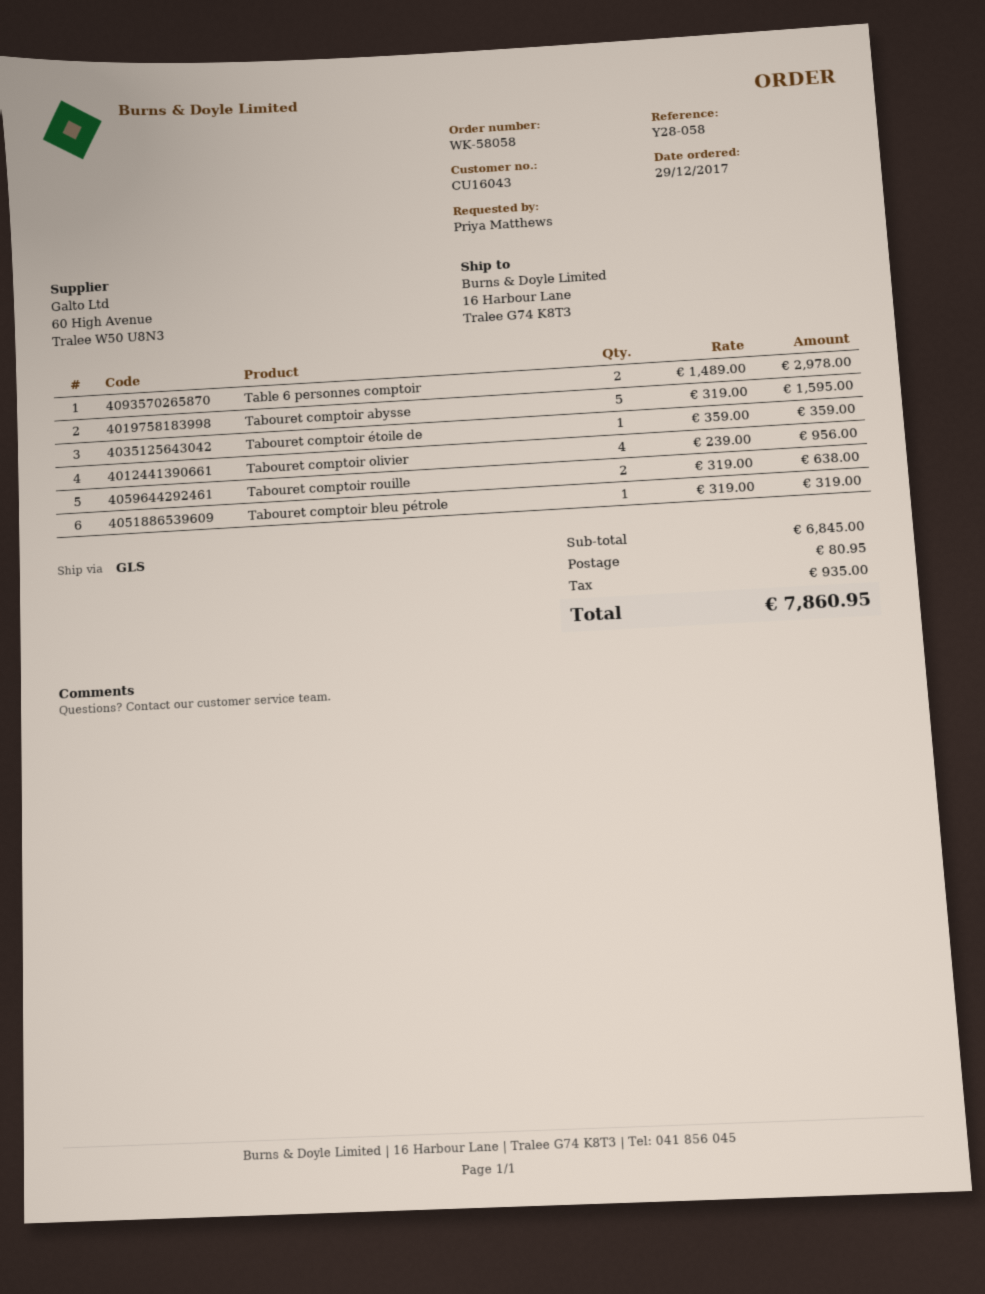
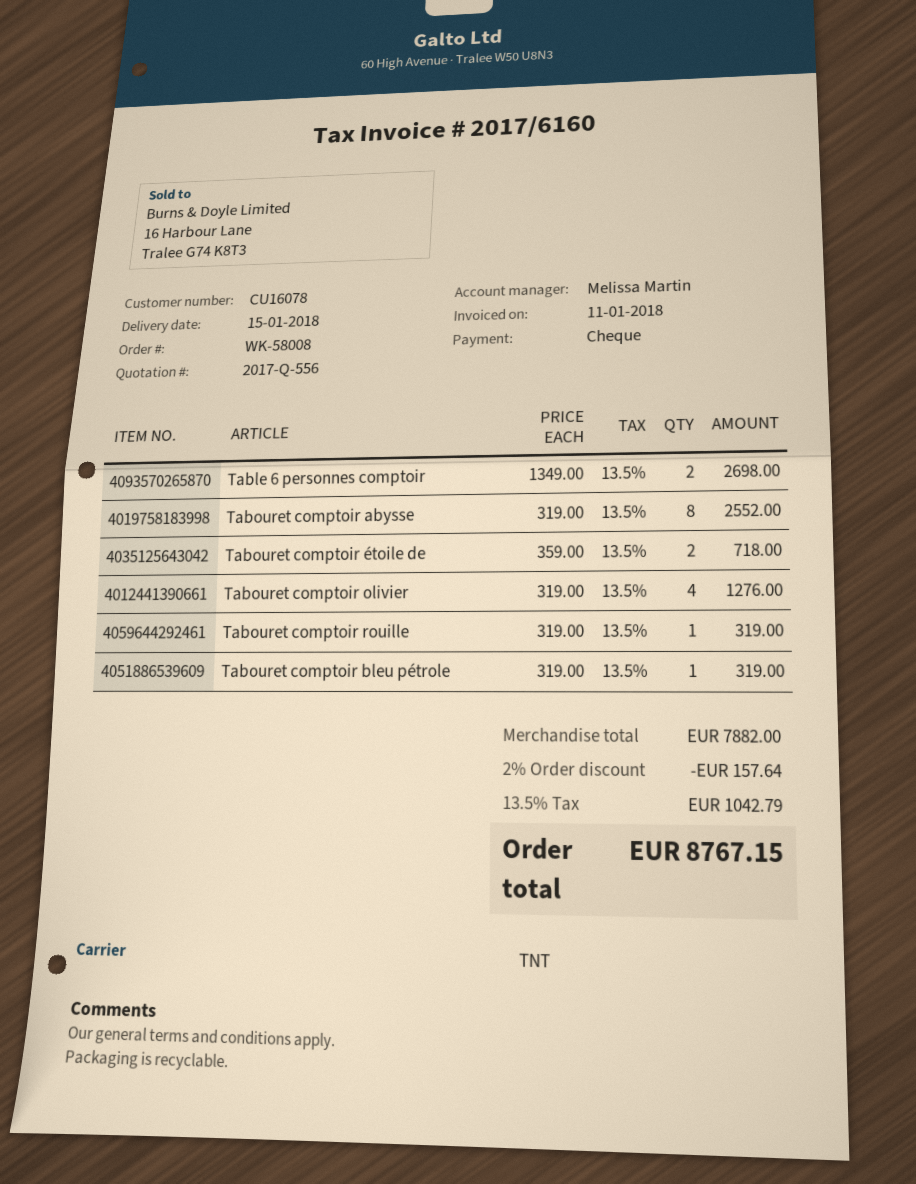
order number: WK-58058 -> WK-58008
customer number: CU16043 -> CU16078
shipping method: GLS -> TNT
Table 6 personnes comptoir: 2 x 1489.00 = 2978.00 -> 2 x 1349.00 = 2698.00
Tabouret comptoir abysse: 5 x 319.00 = 1595.00 -> 8 x 319.00 = 2552.00
Tabouret comptoir étoile de: 1 x 359.00 = 359.00 -> 2 x 359.00 = 718.00
Tabouret comptoir olivier: 4 x 239.00 = 956.00 -> 4 x 319.00 = 1276.00
Tabouret comptoir rouille: 2 x 319.00 = 638.00 -> 1 x 319.00 = 319.00
subtotal: 6845.00 -> 7882.00
discount: none -> 2% = 157.64
shipping: 80.95 -> none
tax: 935.00 -> 1042.79
total: 7860.95 -> 8767.15

